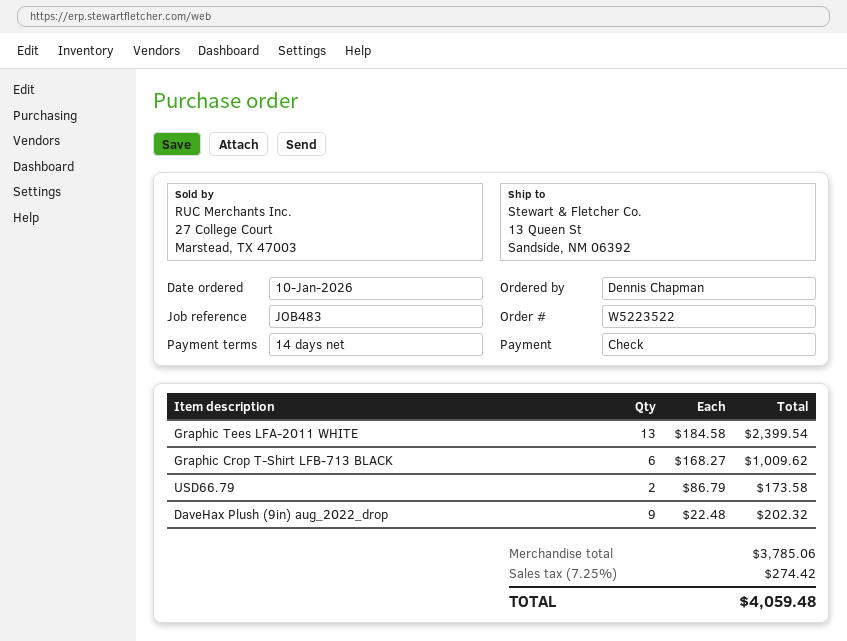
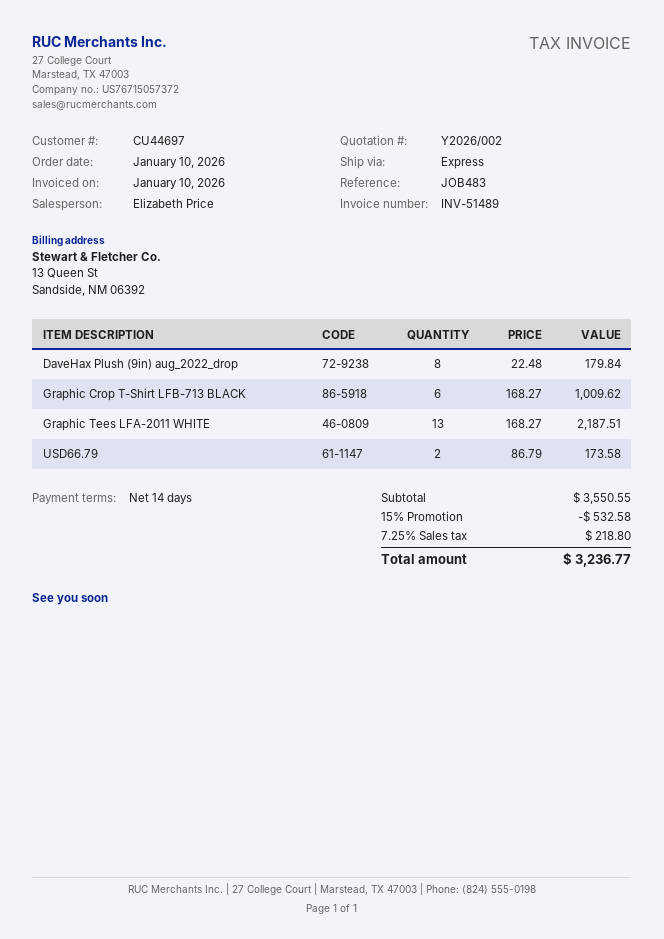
Graphic Tees LFA-2011 WHITE: 13 x 184.58 = 2399.54 -> 13 x 168.27 = 2187.51
DaveHax Plush (9in) aug_2022_drop: 9 x 22.48 = 202.32 -> 8 x 22.48 = 179.84
subtotal: 3785.06 -> 3550.55
discount: none -> 15% = 532.58
tax: 7.25% = 274.42 -> 7.25% = 218.80
total: 4059.48 -> 3236.77

